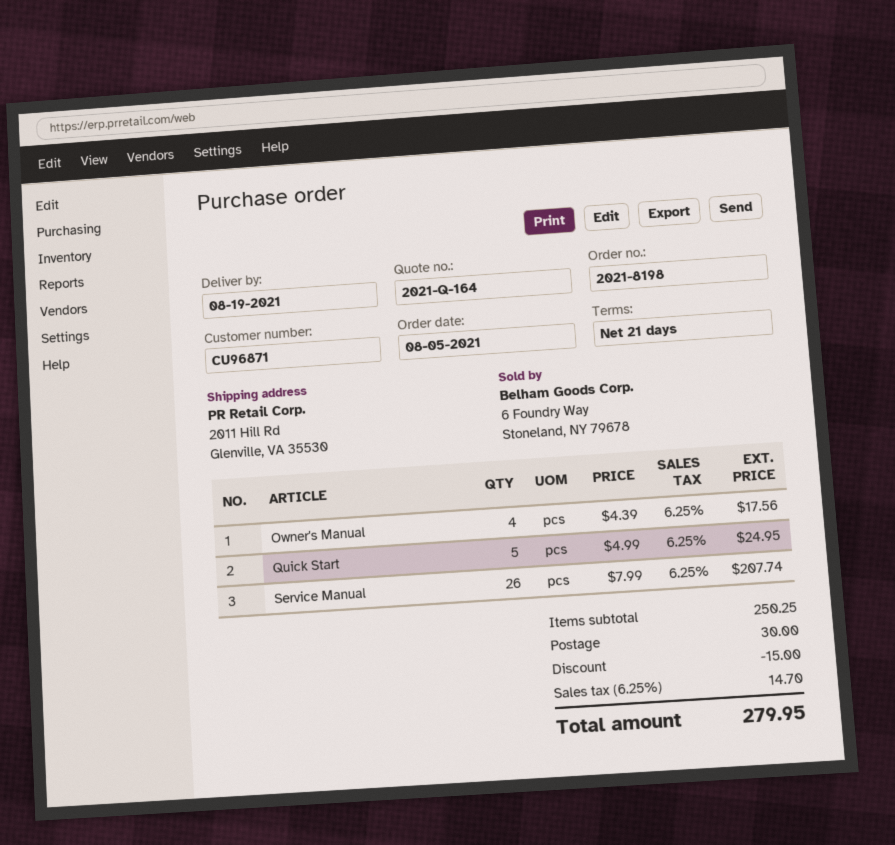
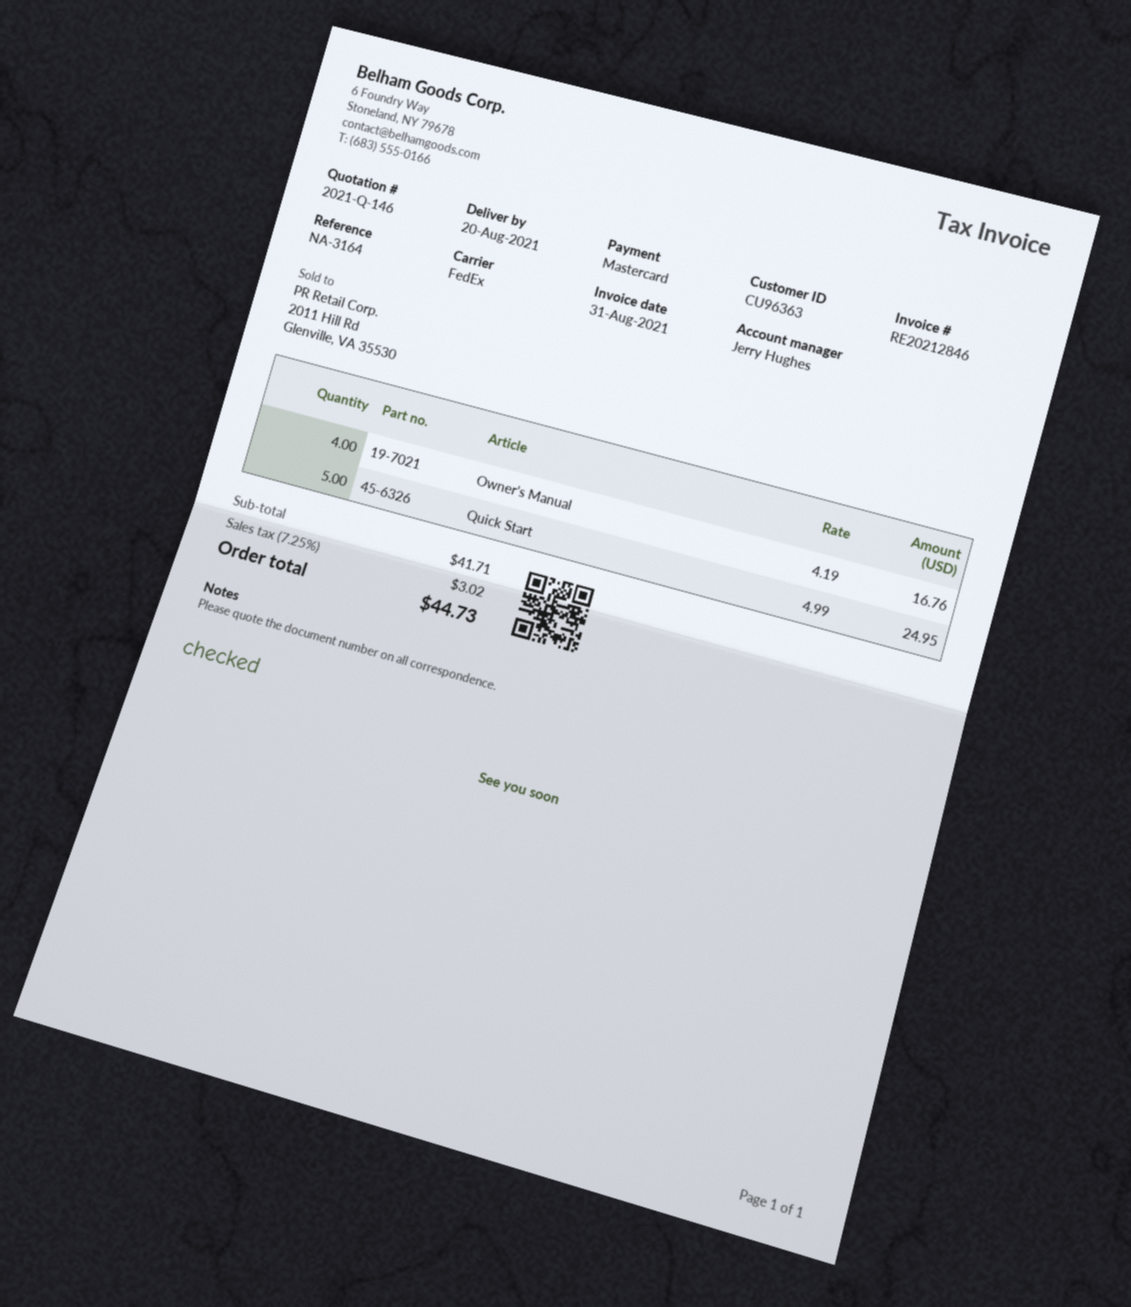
quote number: 2021-Q-164 -> 2021-Q-146
delivery date: 2021-08-19 -> 2021-08-20
customer number: CU96871 -> CU96363
Owner's Manual: 4 x 4.39 = 17.56 -> 4 x 4.19 = 16.76
Service Manual: 26 x 7.99 = 207.74 -> none
subtotal: 250.25 -> 41.71
discount: 15.00 -> none
shipping: 30.00 -> none
tax: 6.25% = 14.70 -> 7.25% = 3.02
total: 279.95 -> 44.73

